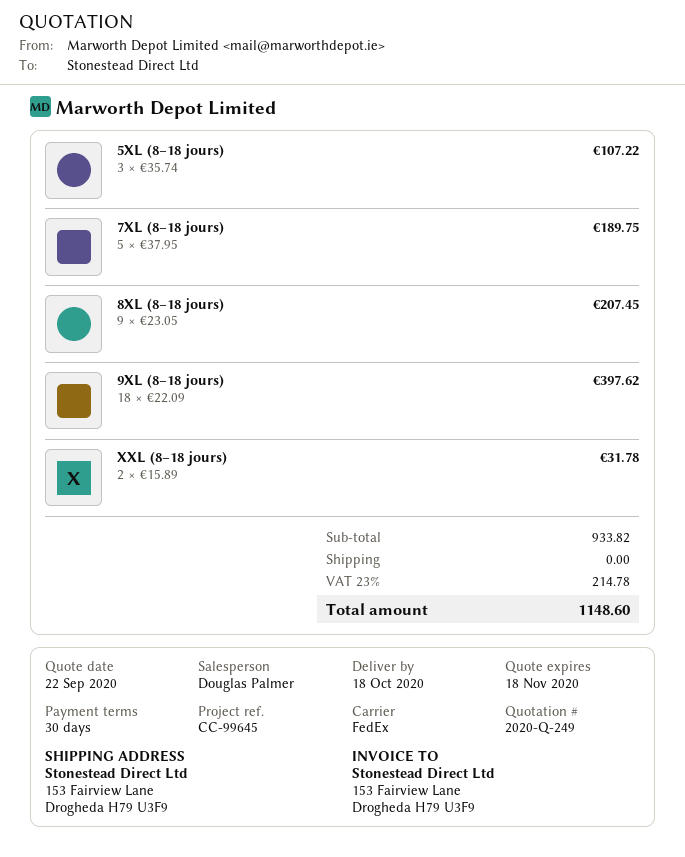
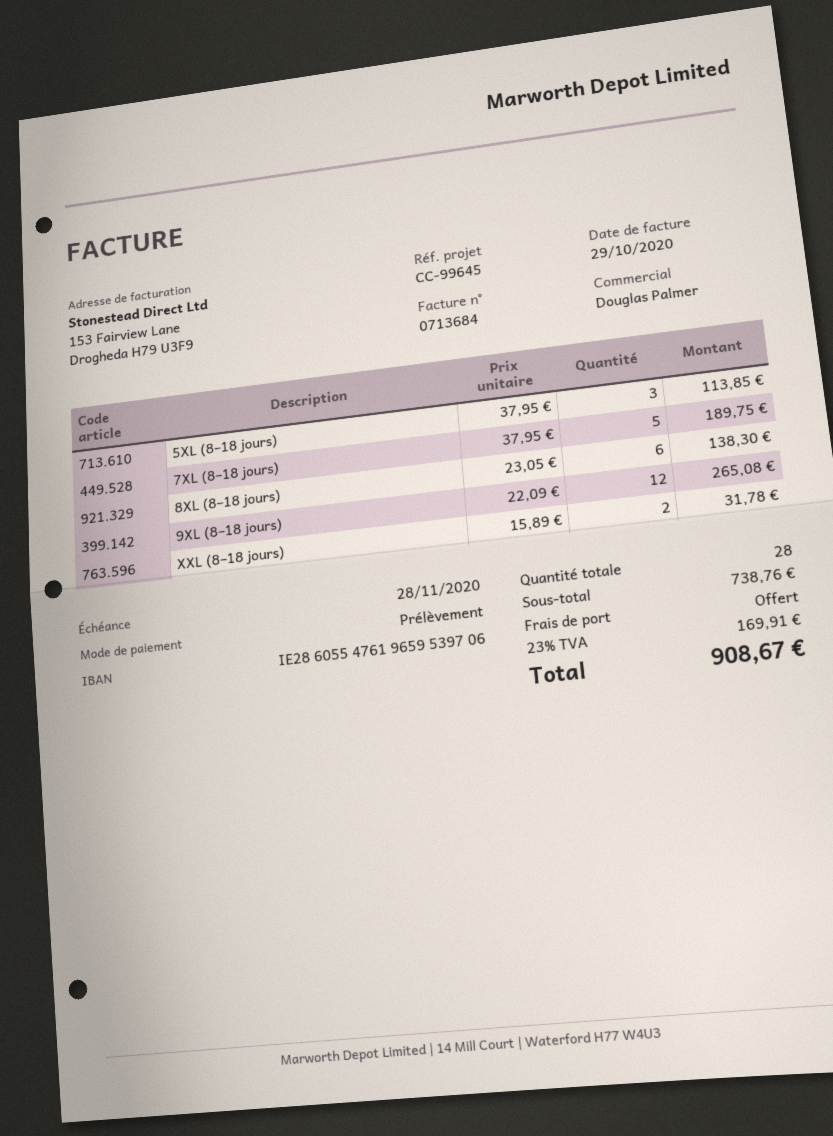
5XL (8–18 jours): 3 x 35.74 = 107.22 -> 3 x 37.95 = 113.85
8XL (8–18 jours): 9 x 23.05 = 207.45 -> 6 x 23.05 = 138.30
9XL (8–18 jours): 18 x 22.09 = 397.62 -> 12 x 22.09 = 265.08
subtotal: 933.82 -> 738.76
tax: 23% = 214.78 -> 23% = 169.91
total: 1148.60 -> 908.67

